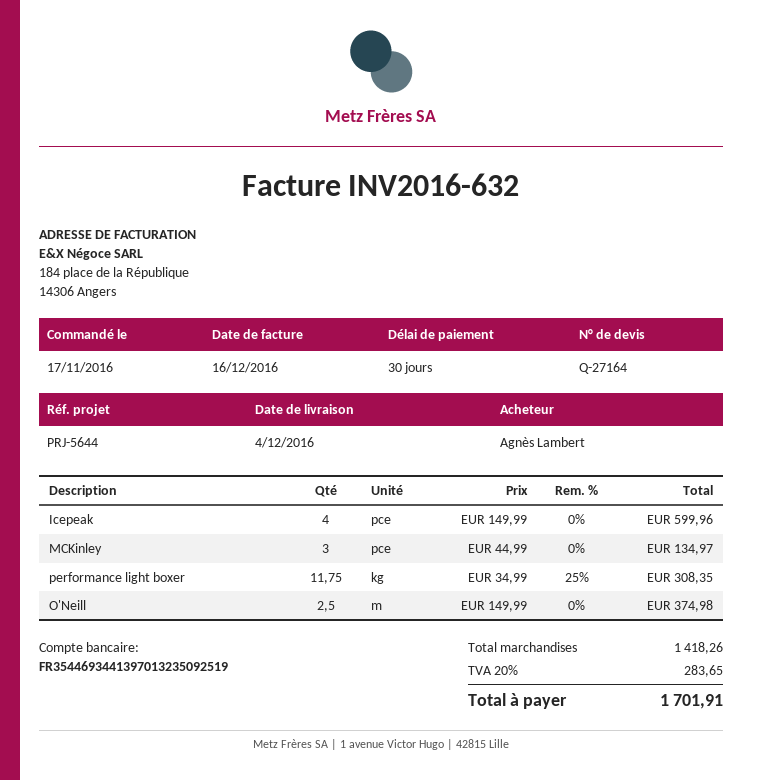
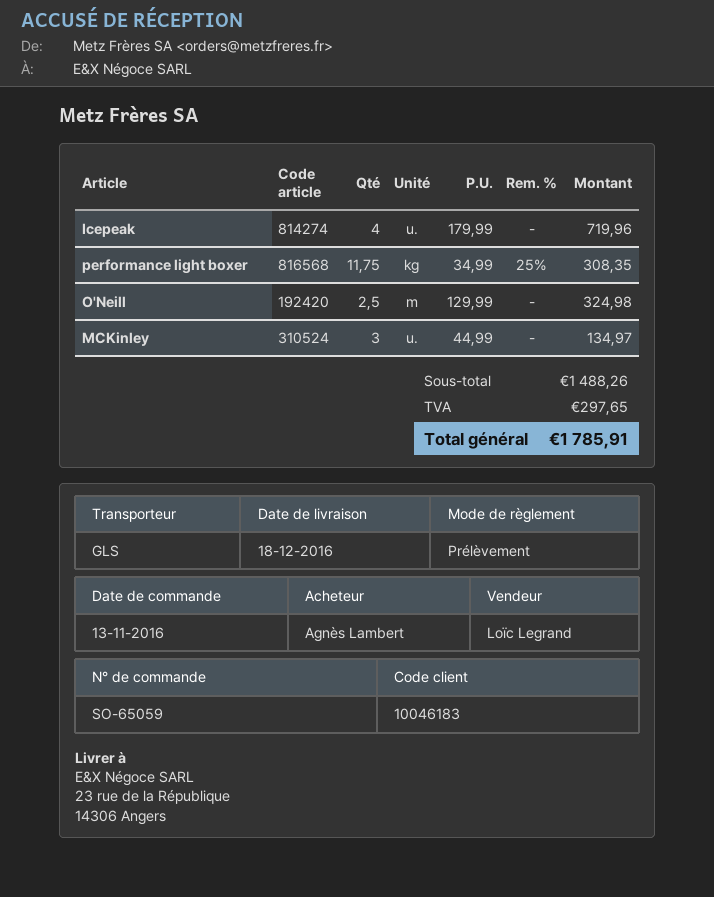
order date: 2016-11-17 -> 2016-11-13
delivery date: 2016-12-04 -> 2016-12-18
Icepeak: 4 x 149.99 = 599.96 -> 4 x 179.99 = 719.96
O'Neill: 2.5 x 149.99 = 374.98 -> 2.5 x 129.99 = 324.98
subtotal: 1418.26 -> 1488.26
tax: 283.65 -> 297.65
total: 1701.91 -> 1785.91

